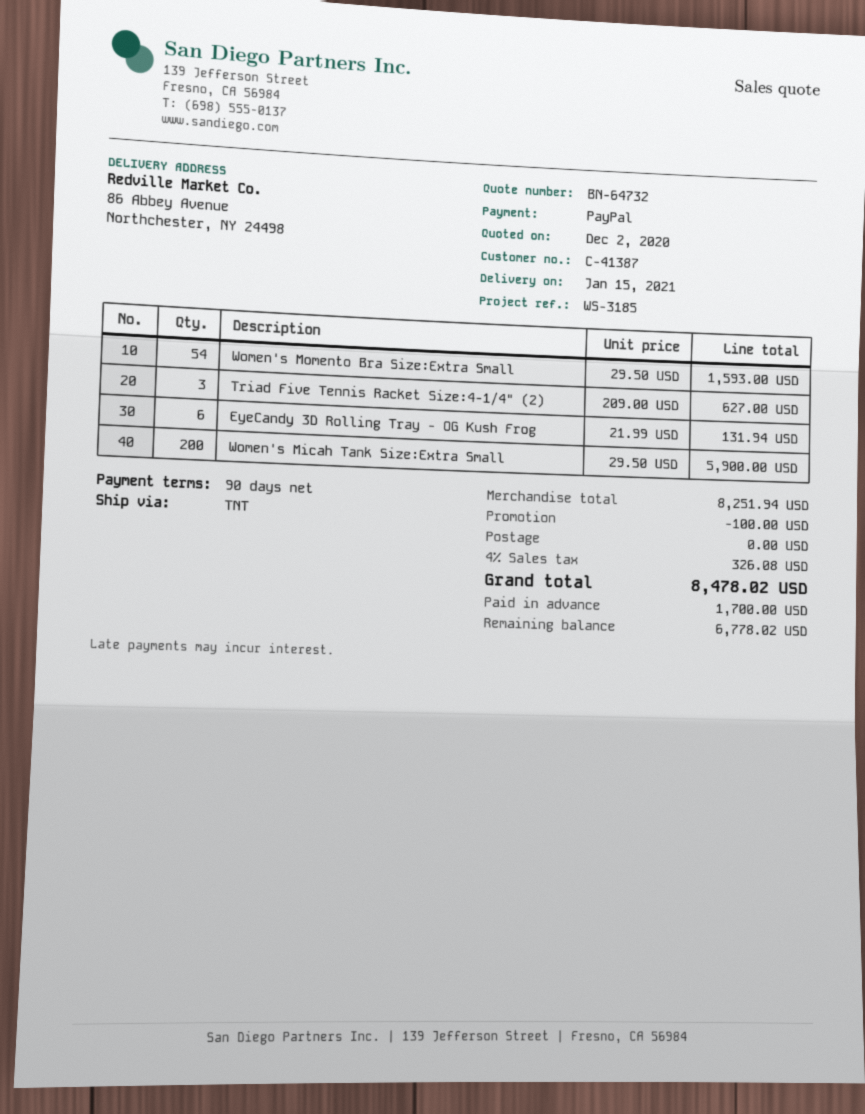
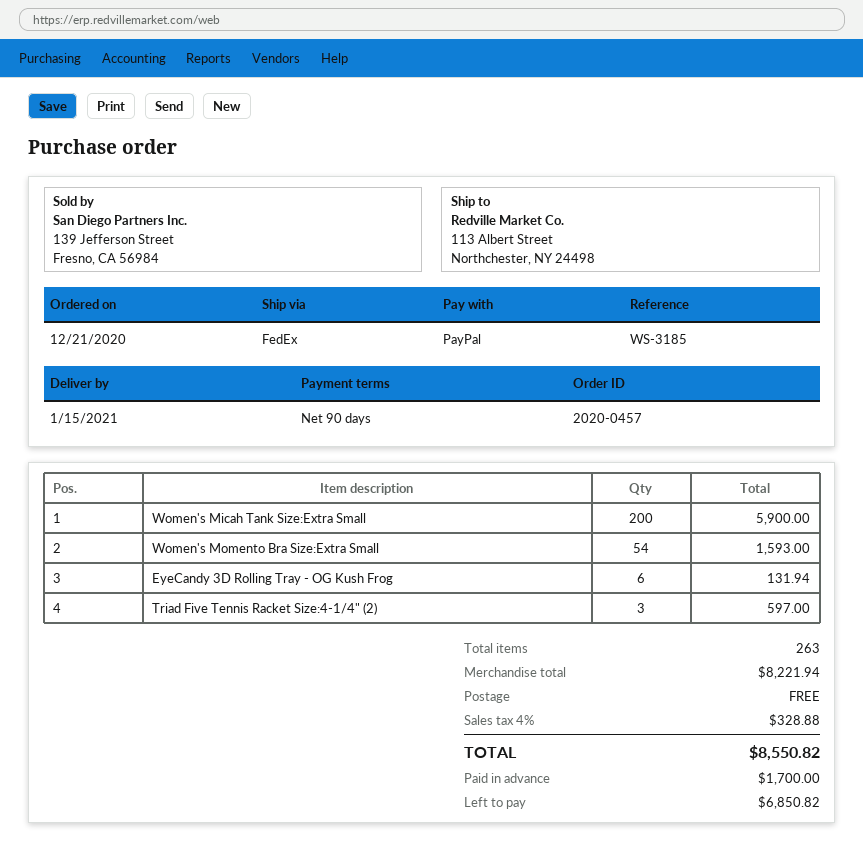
shipping method: TNT -> FedEx
ship to: 86 Abbey Avenue, Northchester, NY 24498 -> 113 Albert Street, Northchester, NY 24498
Triad Five Tennis Racket Size:4-1/4" (2): 3 for 627.00 -> 3 for 597.00
subtotal: 8251.94 -> 8221.94
discount: 100.00 -> none
tax: 4% = 326.08 -> 4% = 328.88
total: 8478.02 -> 8550.82
balance: 6778.02 -> 6850.82

